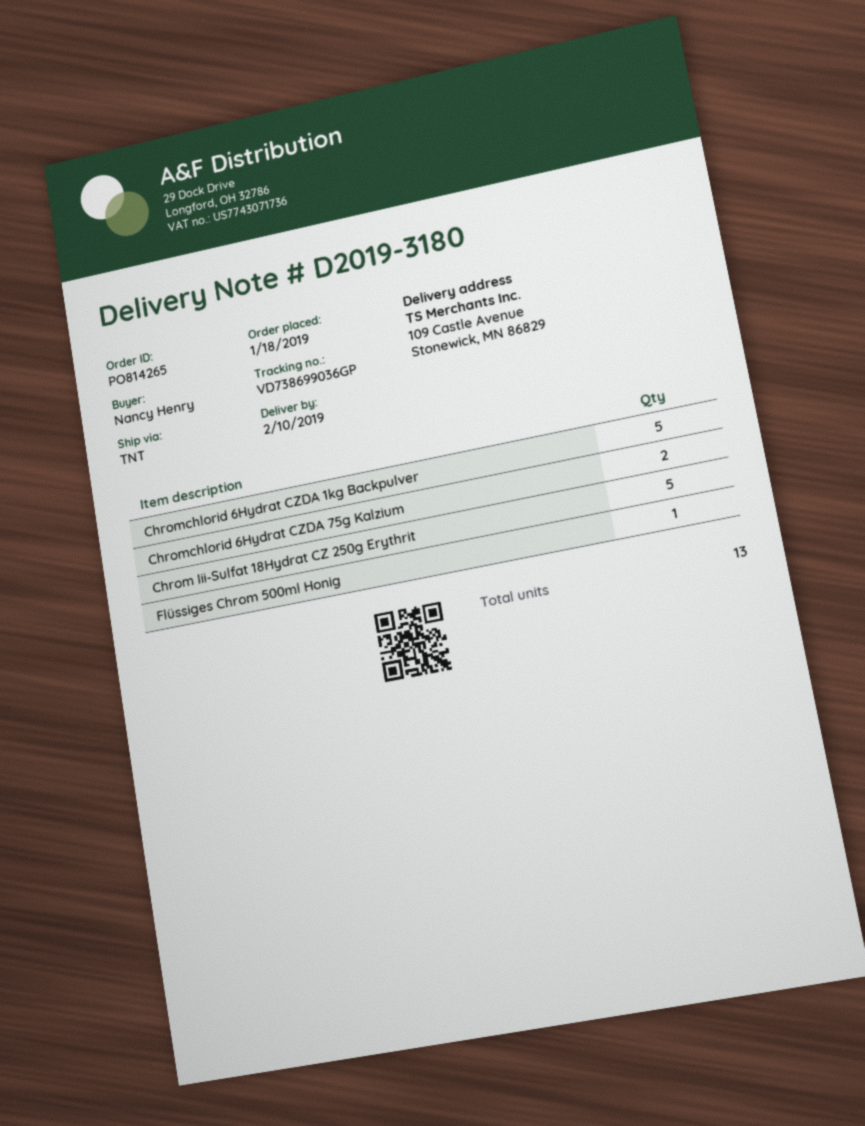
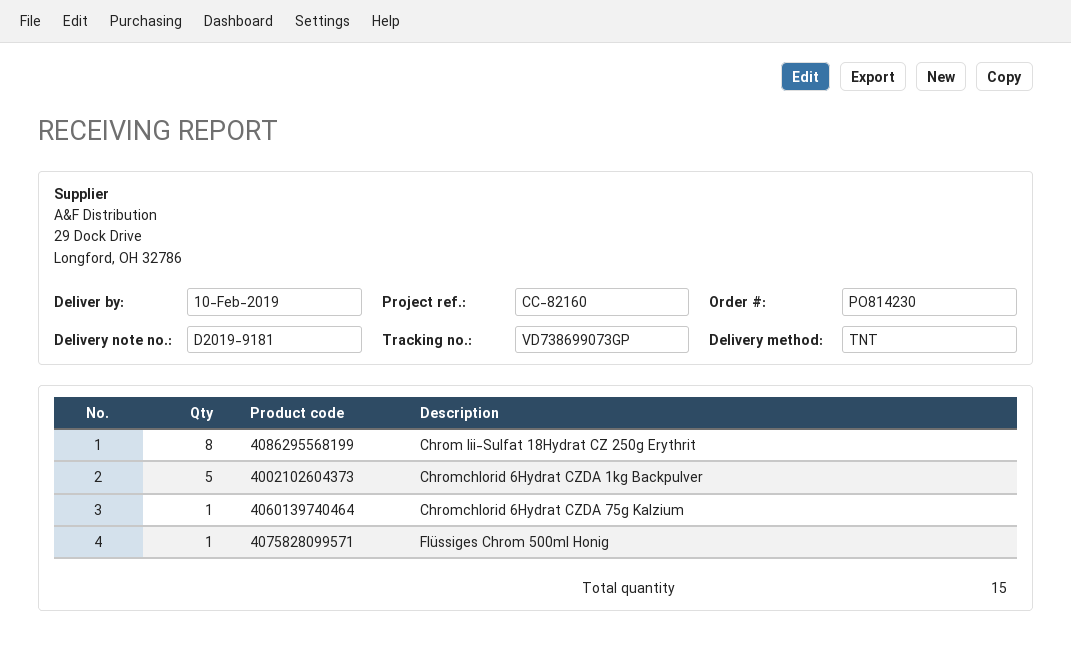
order number: PO814265 -> PO814230
delivery note number: D2019-3180 -> D2019-9181
tracking number: VD738699036GP -> VD738699073GP
Chromchlorid 6Hydrat CZDA 75g Kalzium: 2 -> 1
Chrom Iii-Sulfat 18Hydrat CZ 250g Erythrit: 5 -> 8
total quantity: 13 -> 15

